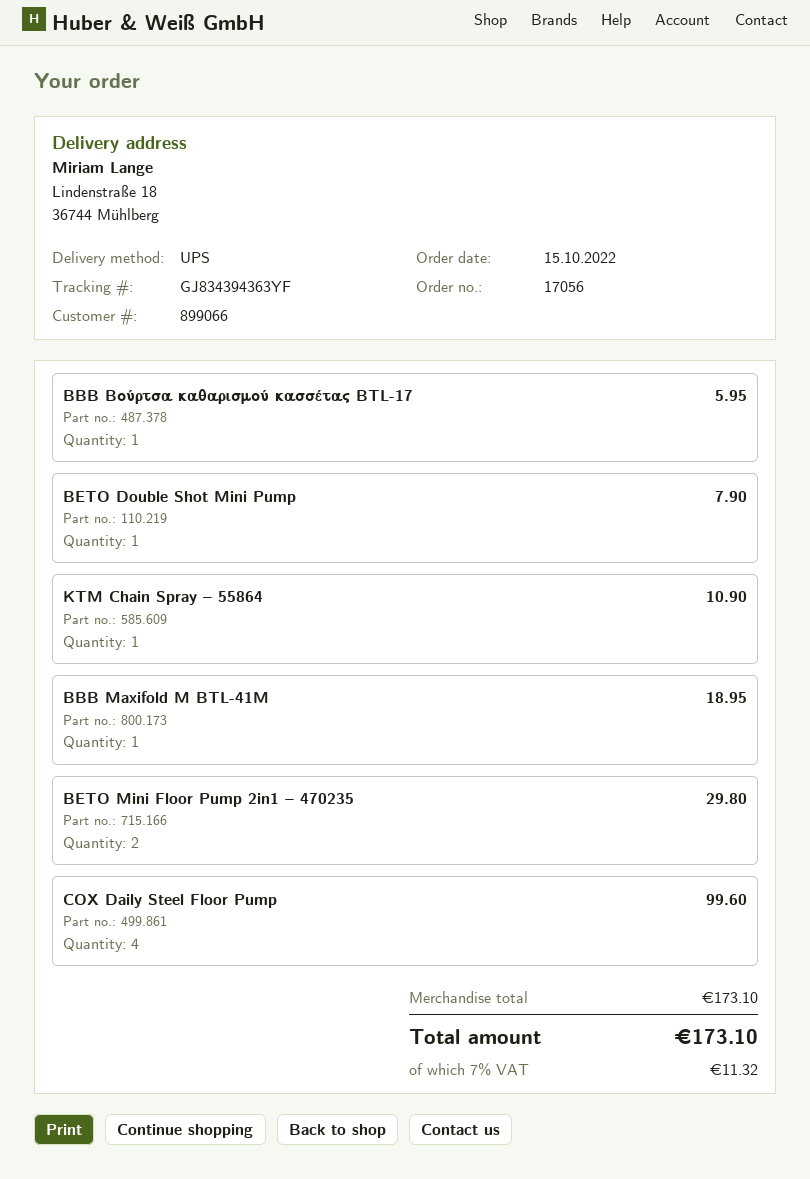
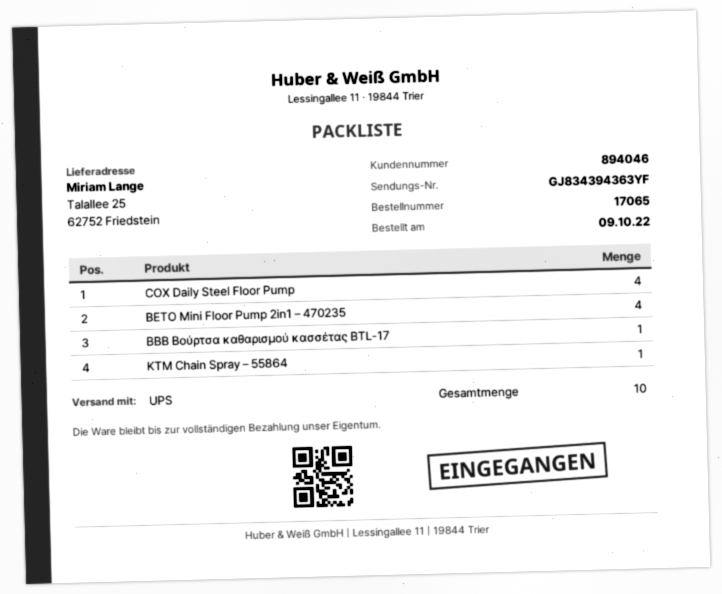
order number: 17056 -> 17065
order date: 2022-10-15 -> 2022-10-09
customer number: 899066 -> 894046
ship to: Lindenstraße 18, 36744 Mühlberg -> Talallee 25, 62752 Friedstein
BETO Double Shot Mini Pump: 1 -> none
BBB Maxifold M BTL-41M: 1 -> none
BETO Mini Floor Pump 2in1 – 470235: 2 -> 4

